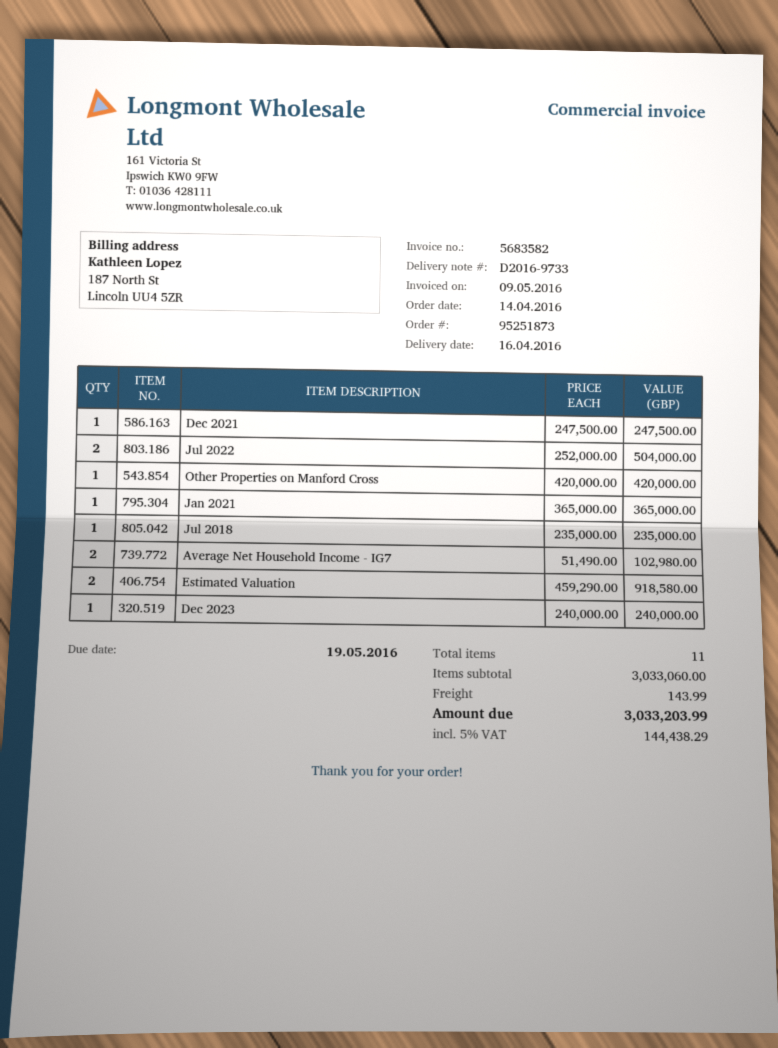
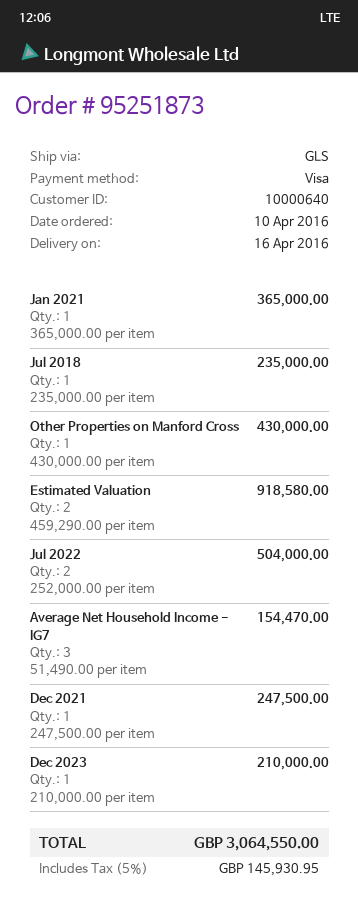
order date: 2016-04-14 -> 2016-04-10
Other Properties on Manford Cross: 1 x 420000.00 = 420000.00 -> 1 x 430000.00 = 430000.00
Average Net Household Income - IG7: 2 x 51490.00 = 102980.00 -> 3 x 51490.00 = 154470.00
Dec 2023: 1 x 240000.00 = 240000.00 -> 1 x 210000.00 = 210000.00
shipping: 143.99 -> none
tax: 5% = 144438.29 -> 5% = 145930.95
total: 3033203.99 -> 3064550.00

